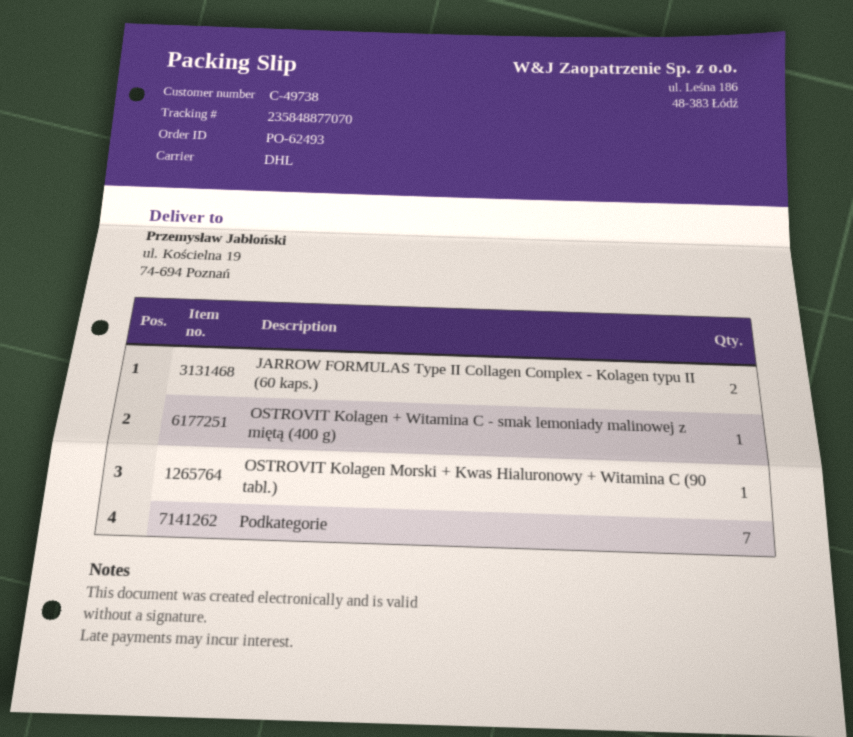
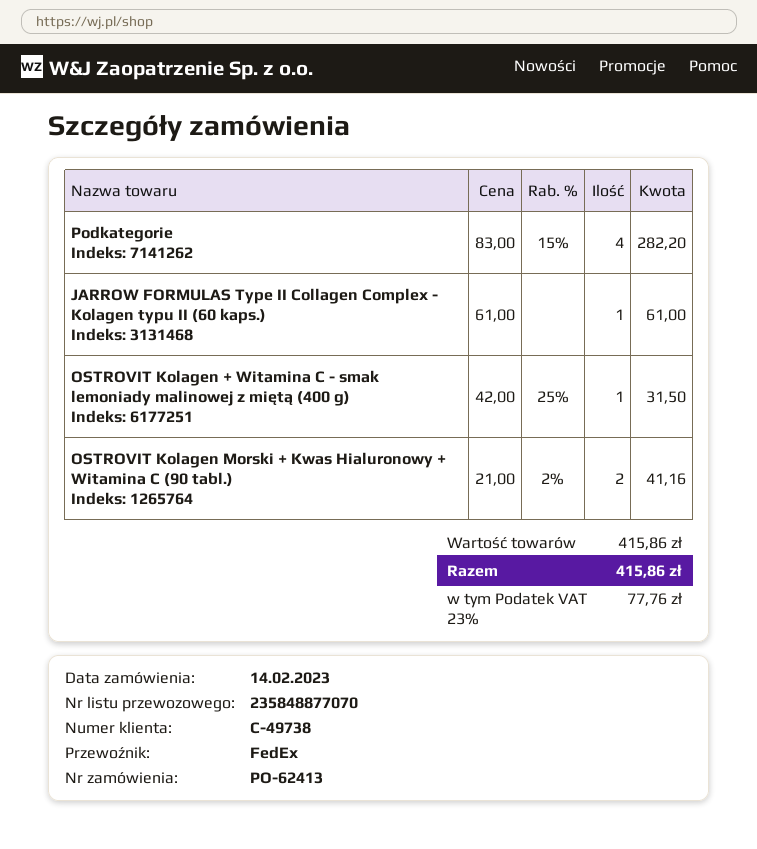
order number: PO-62493 -> PO-62413
shipping method: DHL -> FedEx
JARROW FORMULAS Type II Collagen Complex - Kolagen typu II (60 kaps.): 2 -> 1
OSTROVIT Kolagen Morski + Kwas Hialuronowy + Witamina C (90 tabl.): 1 -> 2
Podkategorie: 7 -> 4

